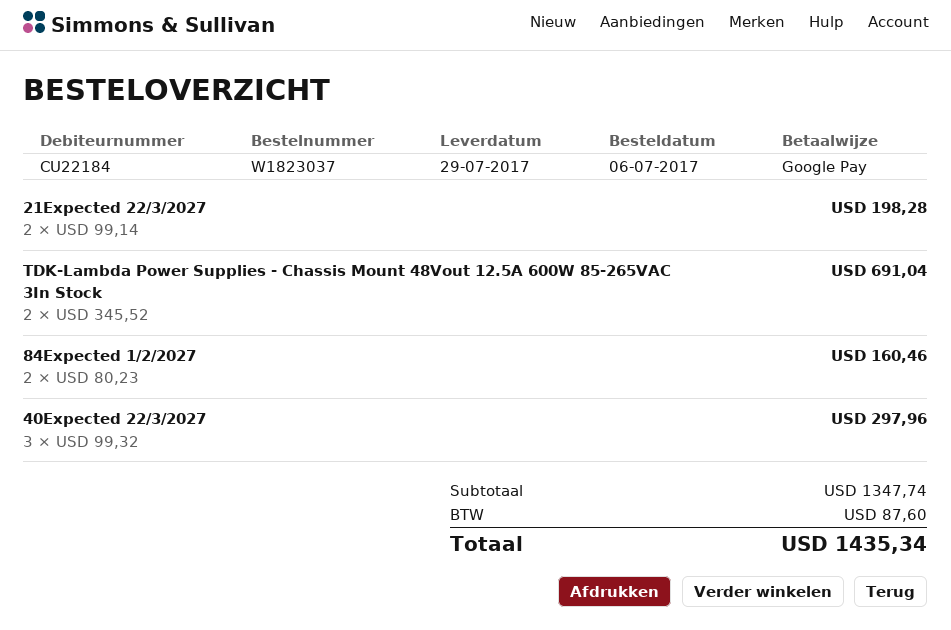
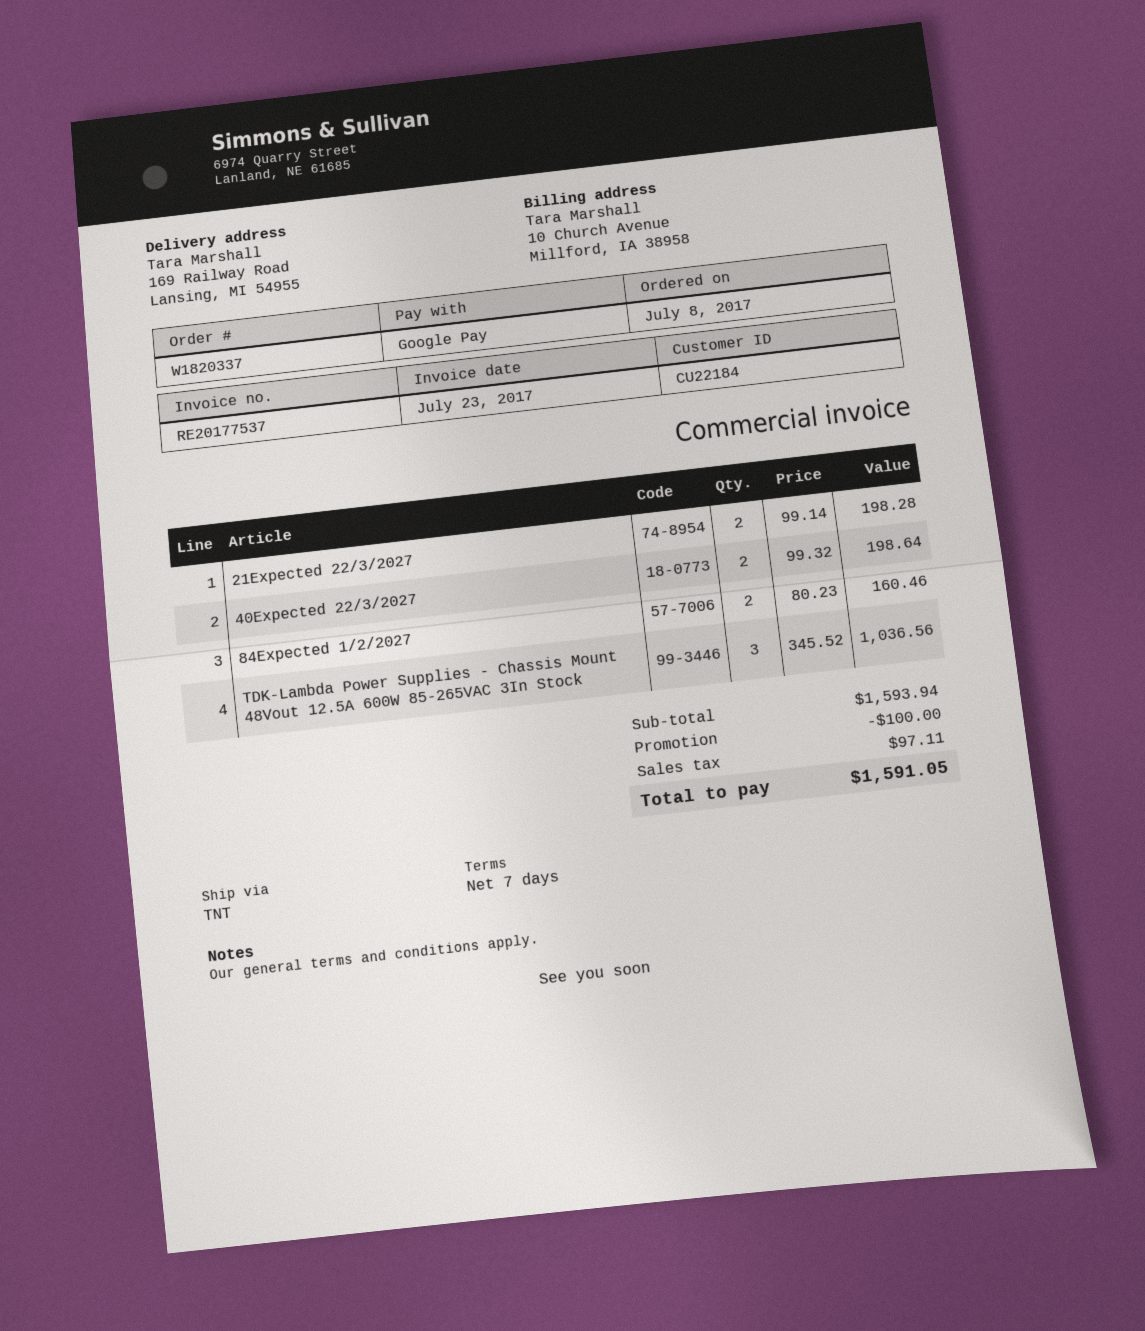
order number: W1823037 -> W1820337
order date: 2017-07-06 -> 2017-07-08
TDK-Lambda Power Supplies - Chassis Mount 48Vout 12.5A 600W 85-265VAC 3In Stock: 2 x 345.52 = 691.04 -> 3 x 345.52 = 1036.56
40Expected 22/3/2027: 3 x 99.32 = 297.96 -> 2 x 99.32 = 198.64
subtotal: 1347.74 -> 1593.94
discount: none -> 100.00
tax: 87.60 -> 97.11
total: 1435.34 -> 1591.05

